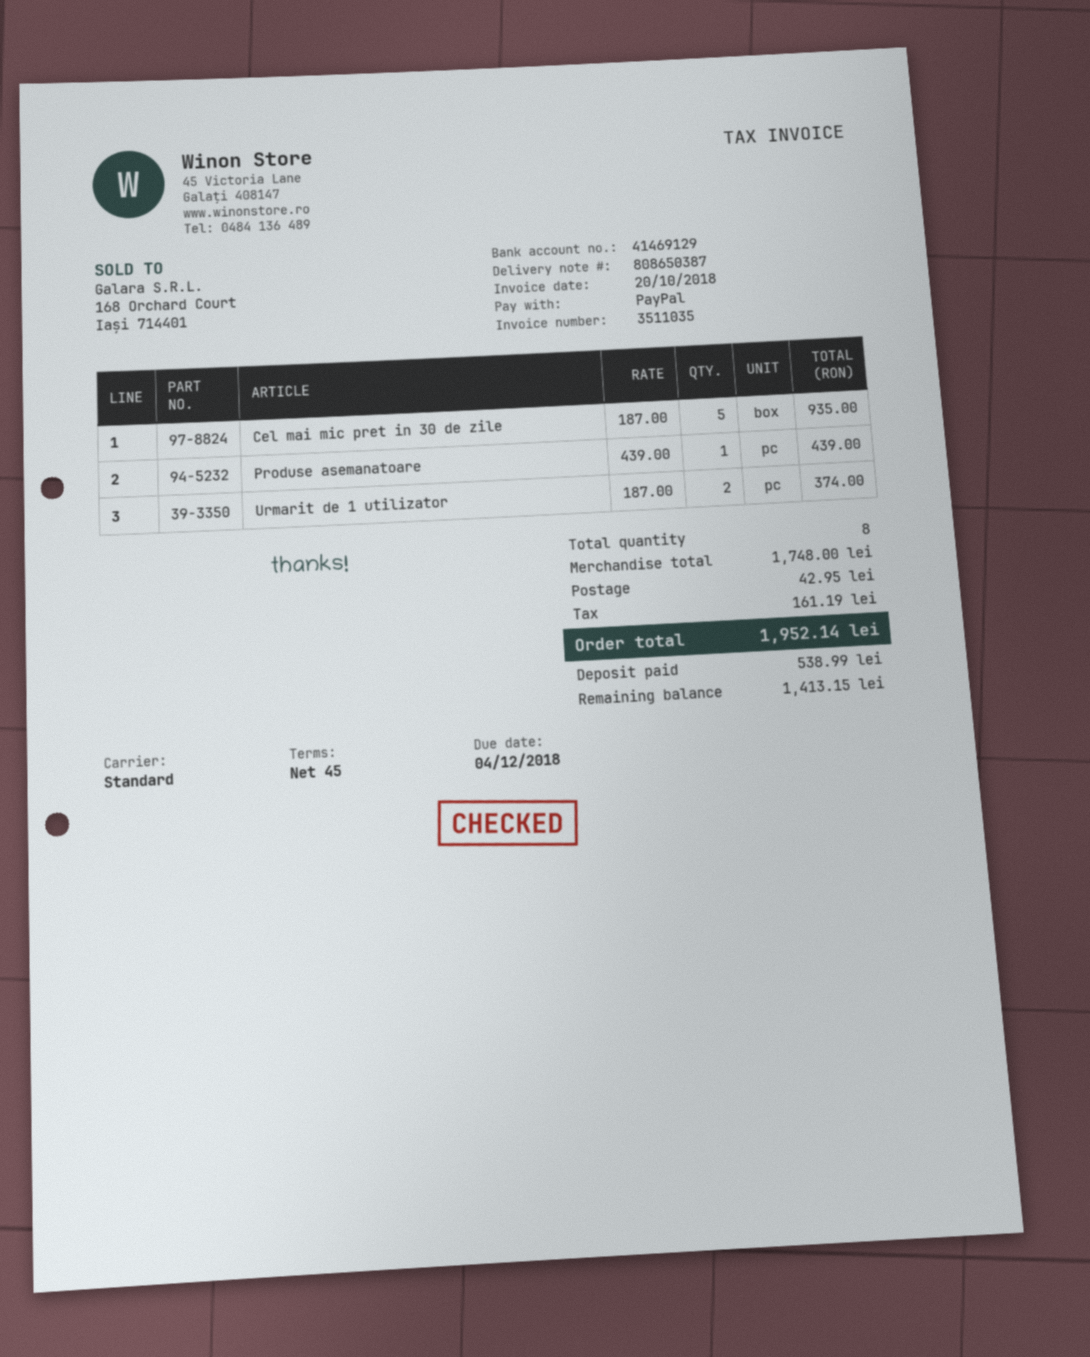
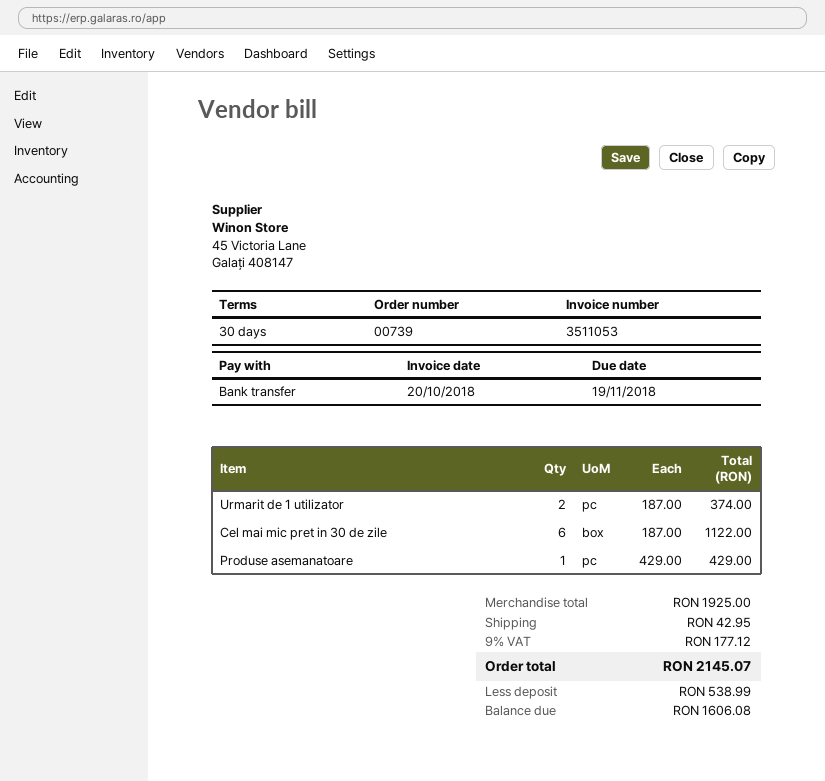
invoice number: 3511035 -> 3511053
payment terms: 45 days -> 30 days
due date: 2018-12-04 -> 2018-11-19
payment method: PayPal -> bank transfer
Cel mai mic pret in 30 de zile: 5 x 187.00 = 935.00 -> 6 x 187.00 = 1122.00
Produse asemanatoare: 1 x 439.00 = 439.00 -> 1 x 429.00 = 429.00
subtotal: 1748.00 -> 1925.00
tax: 161.19 -> 177.12
total: 1952.14 -> 2145.07
balance: 1413.15 -> 1606.08

